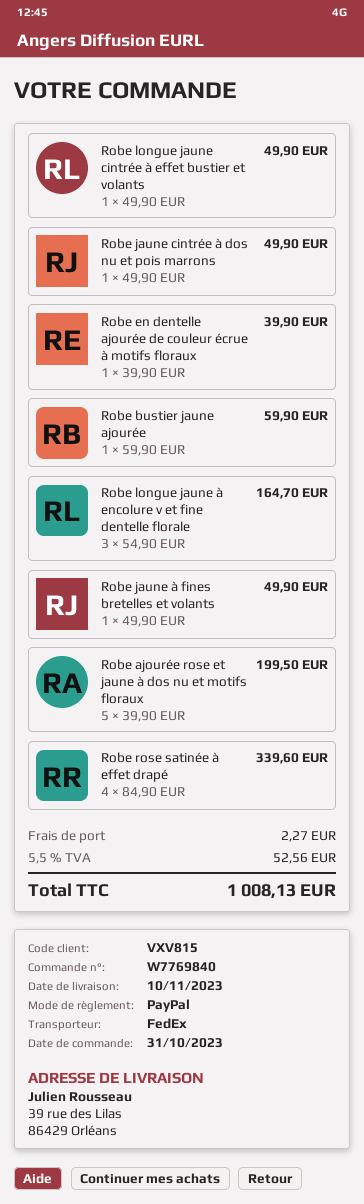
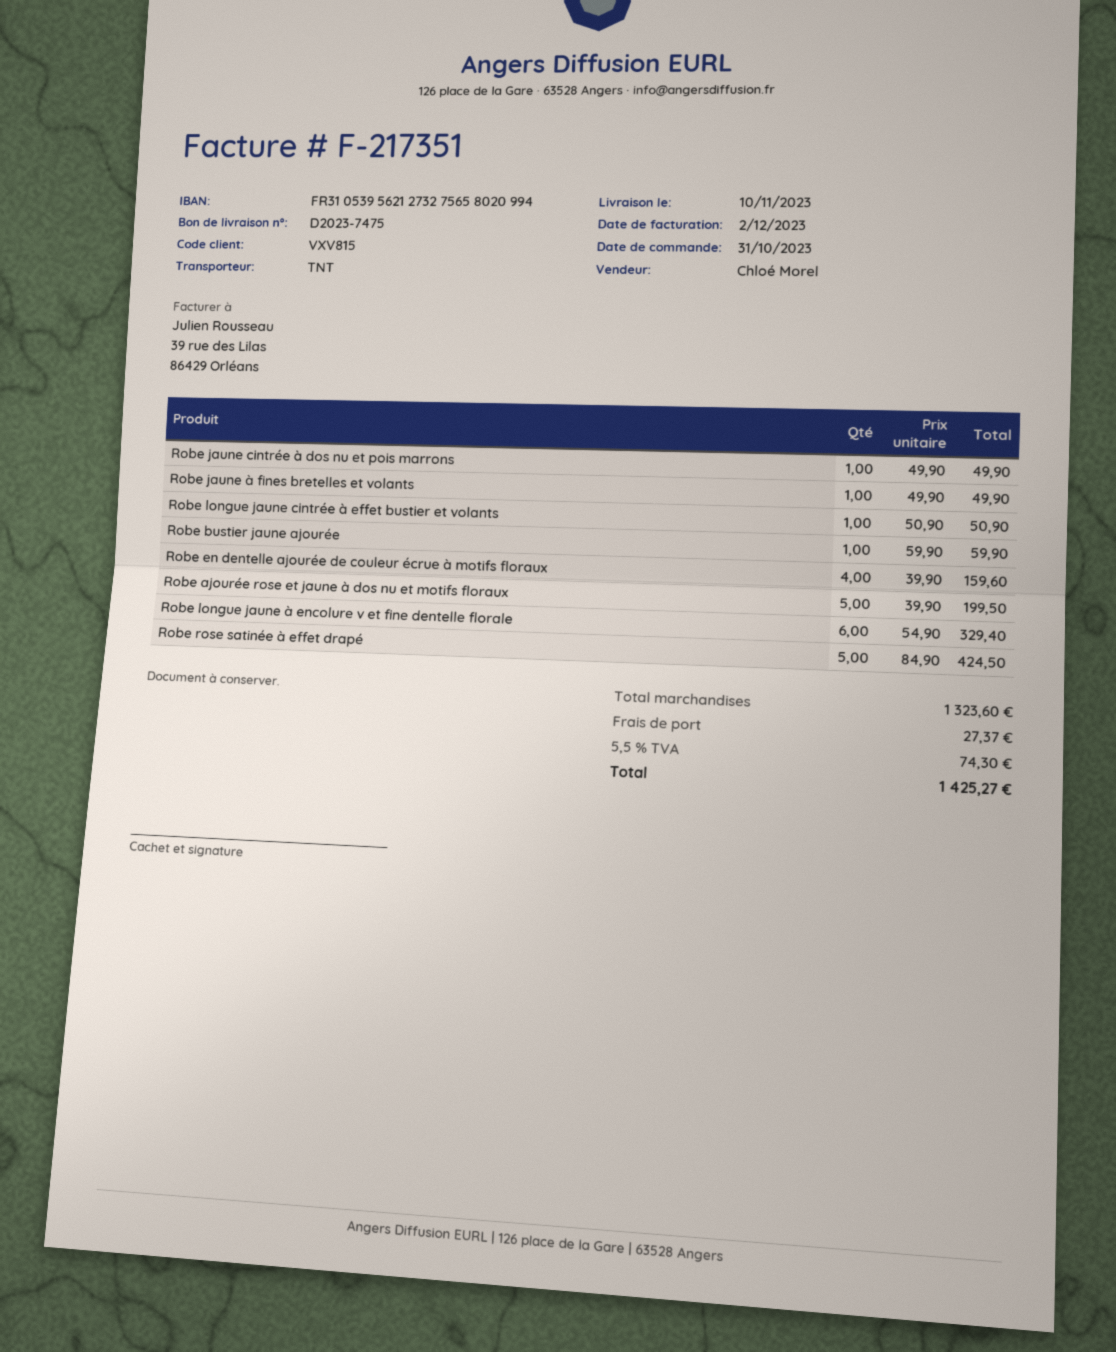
shipping method: FedEx -> TNT
Robe longue jaune cintrée à effet bustier et volants: 1 x 49.90 = 49.90 -> 1 x 50.90 = 50.90
Robe en dentelle ajourée de couleur écrue à motifs floraux: 1 x 39.90 = 39.90 -> 4 x 39.90 = 159.60
Robe longue jaune à encolure v et fine dentelle florale: 3 x 54.90 = 164.70 -> 6 x 54.90 = 329.40
Robe rose satinée à effet drapé: 4 x 84.90 = 339.60 -> 5 x 84.90 = 424.50
shipping: 2.27 -> 27.37
tax: 5.5% = 52.56 -> 5.5% = 74.30
total: 1008.13 -> 1425.27

